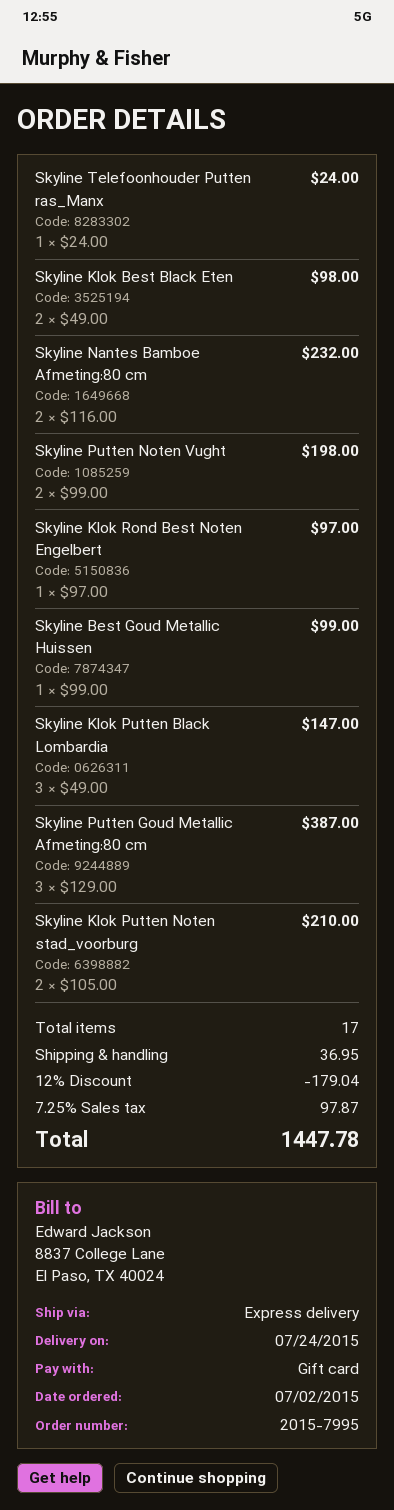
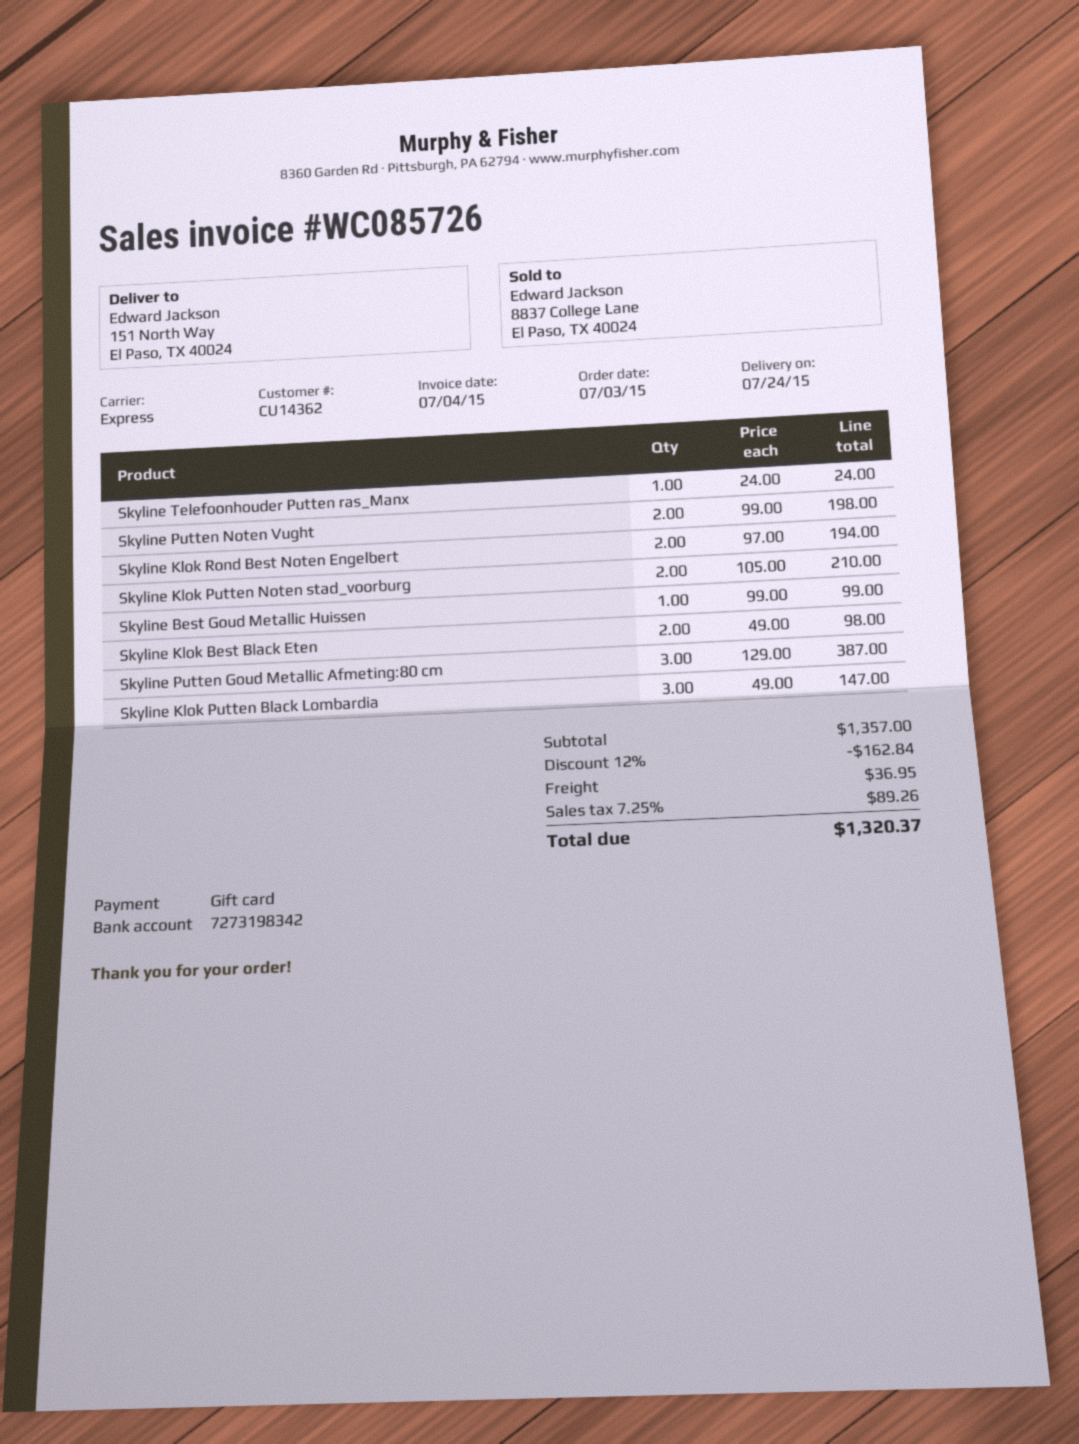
order date: 2015-07-02 -> 2015-07-03
Skyline Nantes Bamboe Afmeting:80 cm: 2 x 116.00 = 232.00 -> none
Skyline Klok Rond Best Noten Engelbert: 1 x 97.00 = 97.00 -> 2 x 97.00 = 194.00
discount: 12% = 179.04 -> 12% = 162.84
tax: 7.25% = 97.87 -> 7.25% = 89.26
total: 1447.78 -> 1320.37

